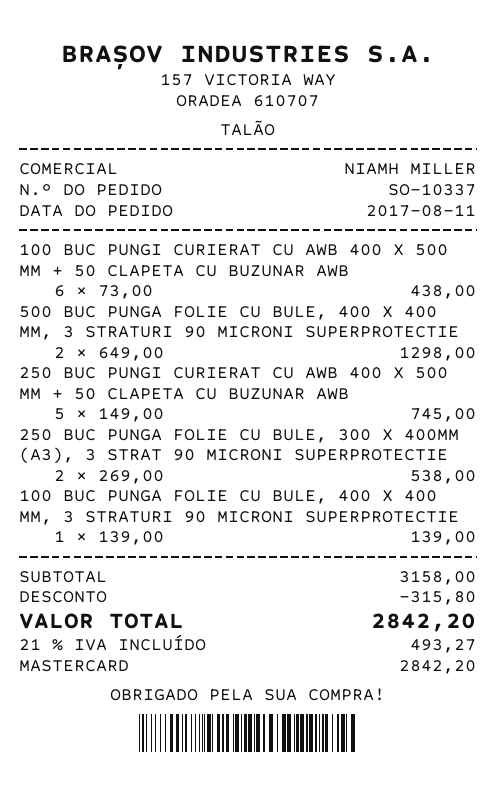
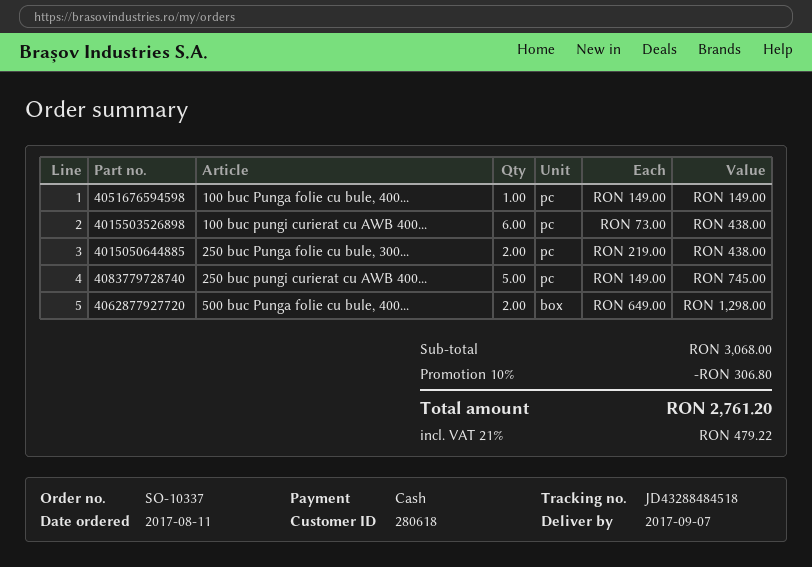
payment method: Mastercard -> cash
250 BUC PUNGA FOLIE CU BULE, 300 X 400MM (A3), 3 STRAT 90 MICRONI SUPERPROTECTIE: 2 x 269.00 = 538.00 -> 2 x 219.00 = 438.00
100 BUC PUNGA FOLIE CU BULE, 400 X 400 MM, 3 STRATURI 90 MICRONI SUPERPROTECTIE: 1 x 139.00 = 139.00 -> 1 x 149.00 = 149.00
subtotal: 3158.00 -> 3068.00
discount: 315.80 -> 306.80
tax: 21% = 493.27 -> 21% = 479.22
total: 2842.20 -> 2761.20

